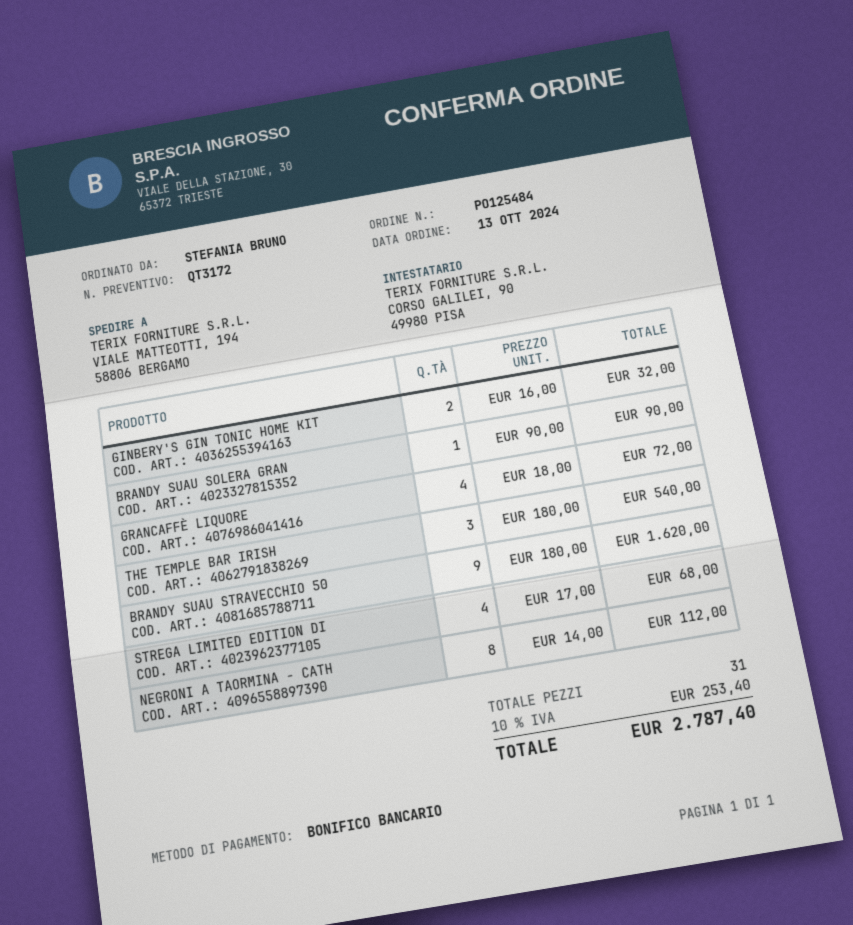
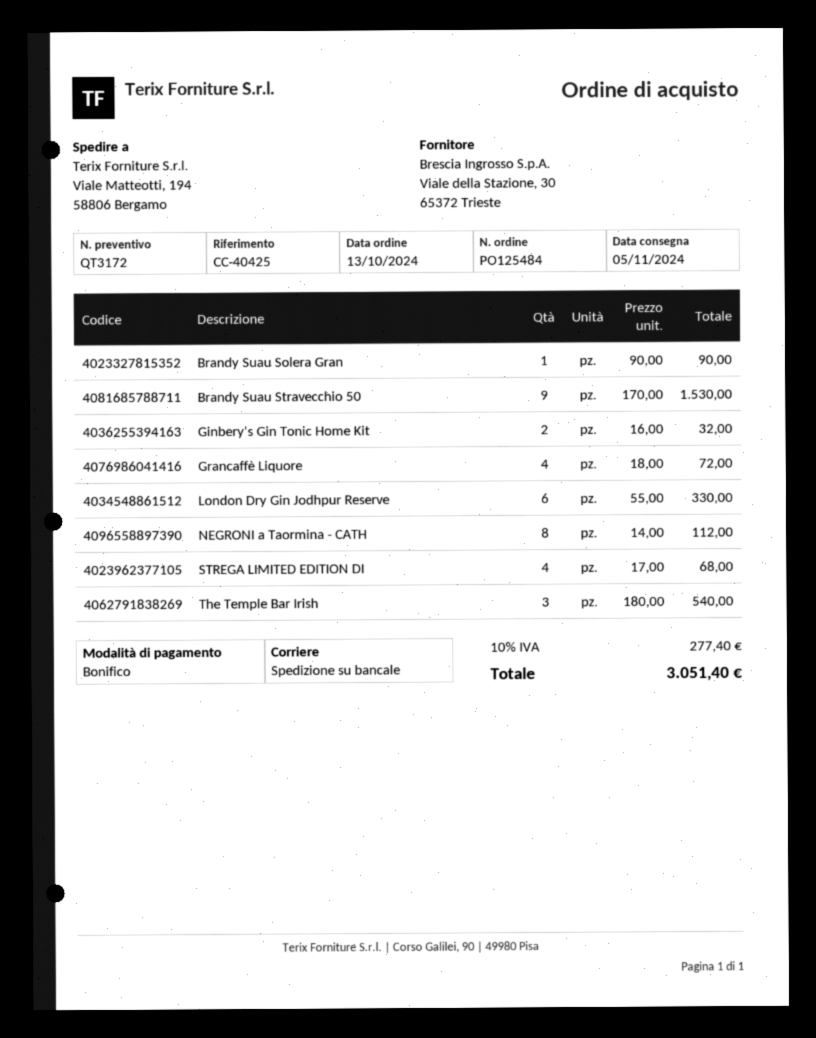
BRANDY SUAU STRAVECCHIO 50: 9 x 180.00 = 1620.00 -> 9 x 170.00 = 1530.00
London Dry Gin Jodhpur Reserve: none -> 6 x 55.00 = 330.00
tax: 10% = 253.40 -> 10% = 277.40
total: 2787.40 -> 3051.40

